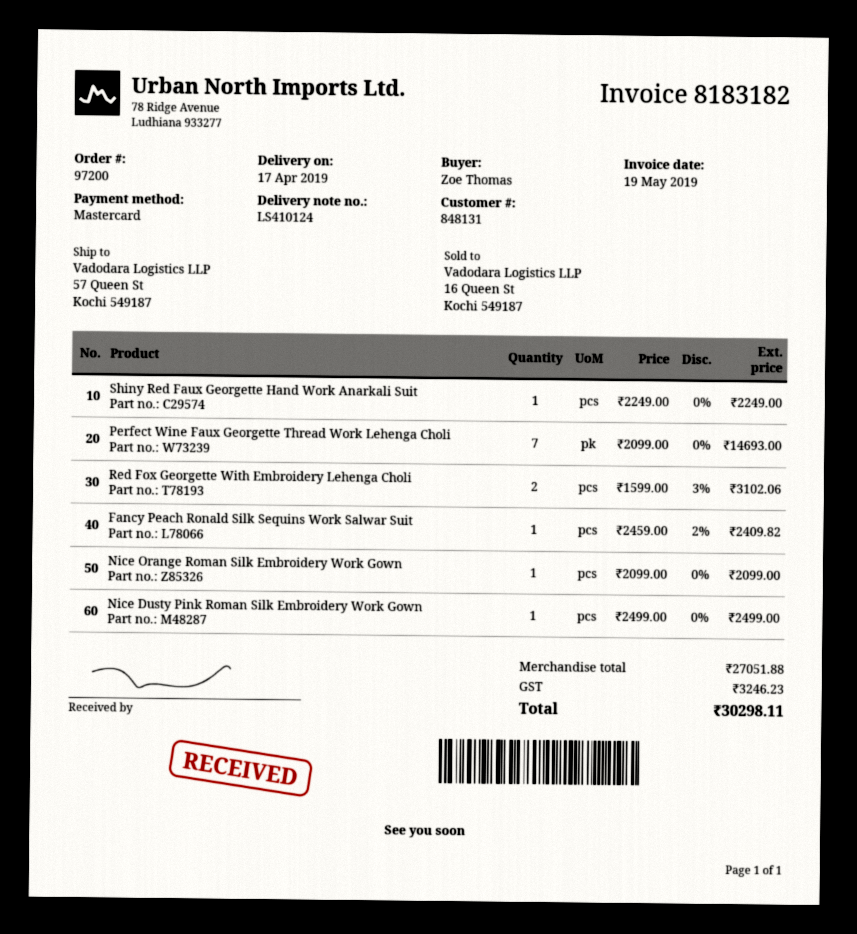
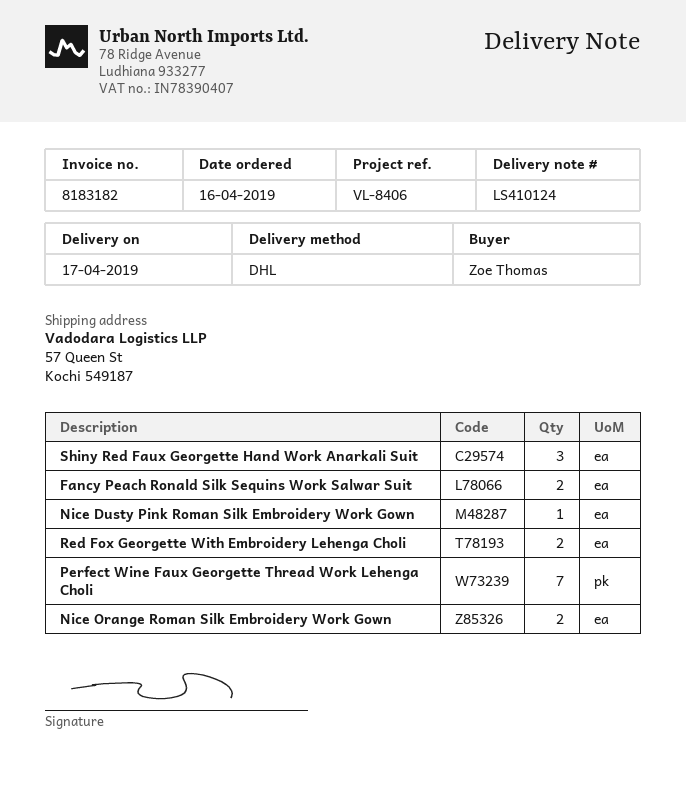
Shiny Red Faux Georgette Hand Work Anarkali Suit: 1 -> 3
Fancy Peach Ronald Silk Sequins Work Salwar Suit: 1 -> 2
Nice Orange Roman Silk Embroidery Work Gown: 1 -> 2

